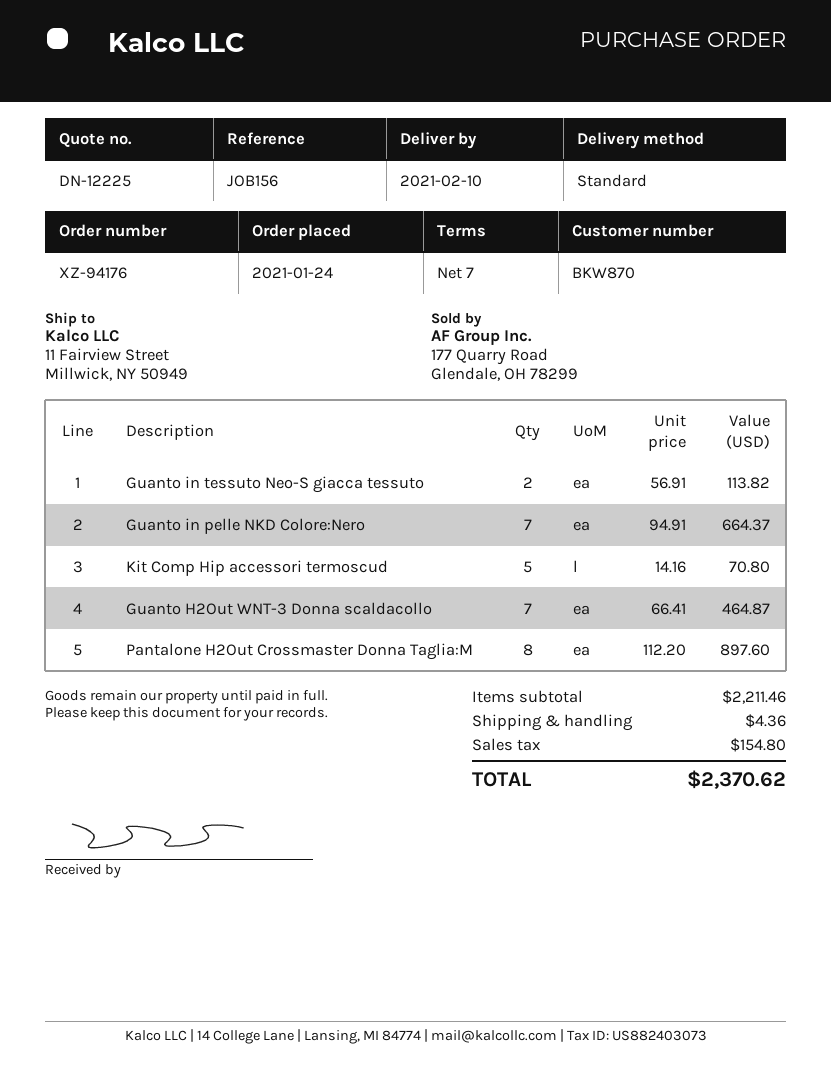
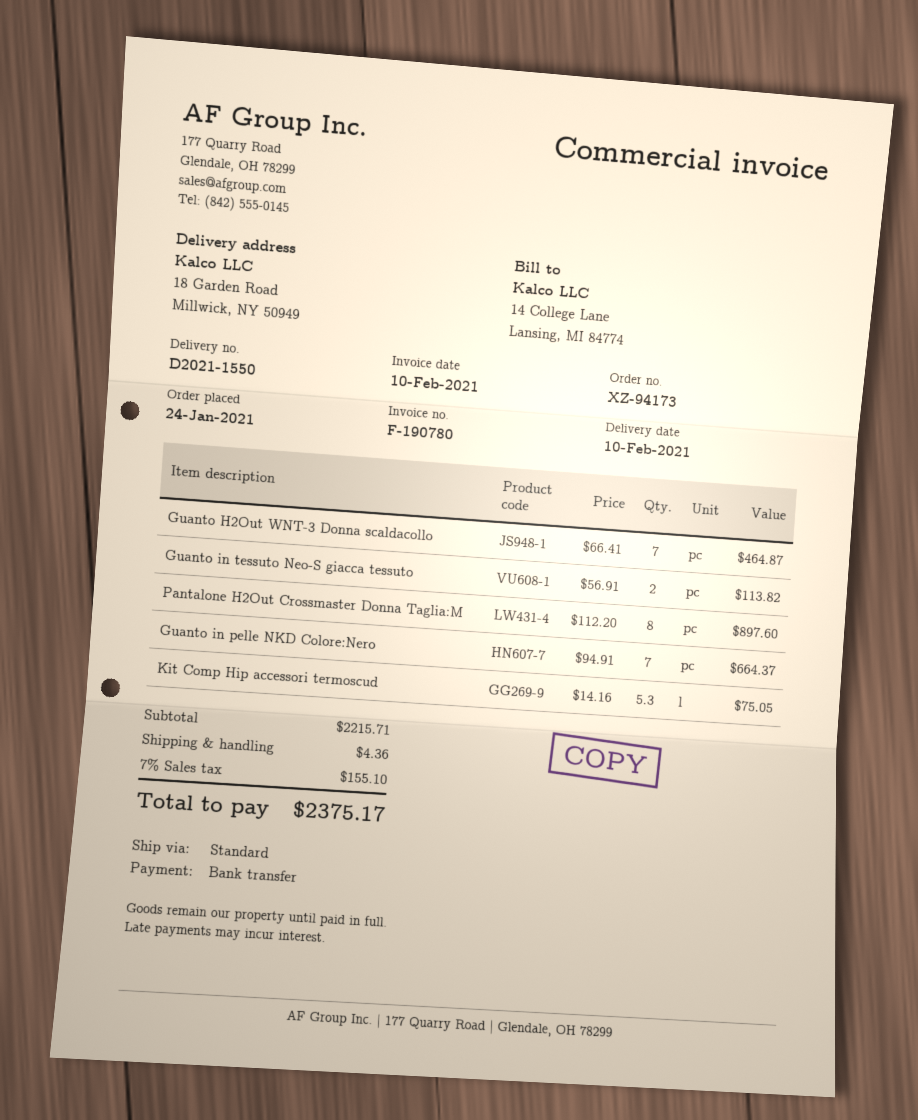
order number: XZ-94176 -> XZ-94173
ship to: 11 Fairview Street, Millwick, NY 50949 -> 18 Garden Road, Millwick, NY 50949
Kit Comp Hip accessori termoscud: 5 x 14.16 = 70.80 -> 5.3 x 14.16 = 75.05
subtotal: 2211.46 -> 2215.71
tax: 154.80 -> 155.10
total: 2370.62 -> 2375.17

